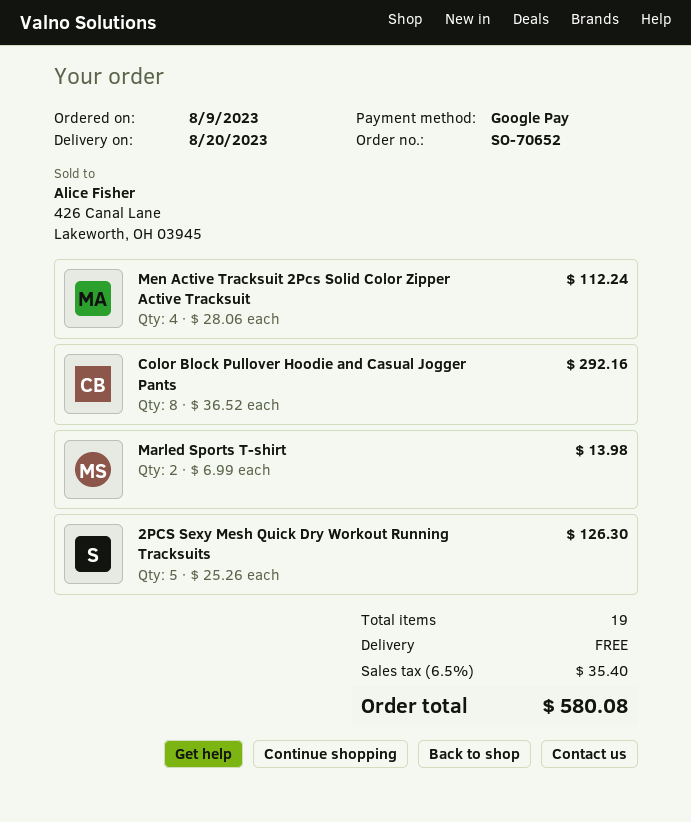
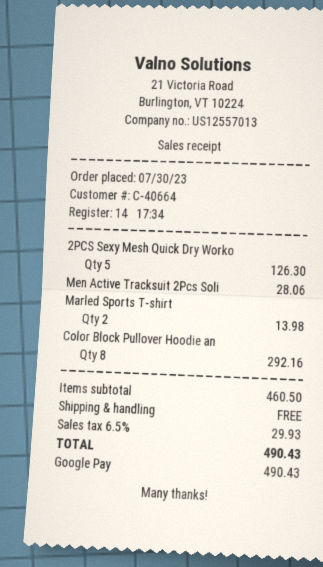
order date: 2023-08-09 -> 2023-07-30
Men Active Tracksuit 2Pcs Solid Color Zipper Active Tracksuit: 4 for 112.24 -> 1 for 28.06
tax: 6.5% = 35.40 -> 6.5% = 29.93
total: 580.08 -> 490.43

